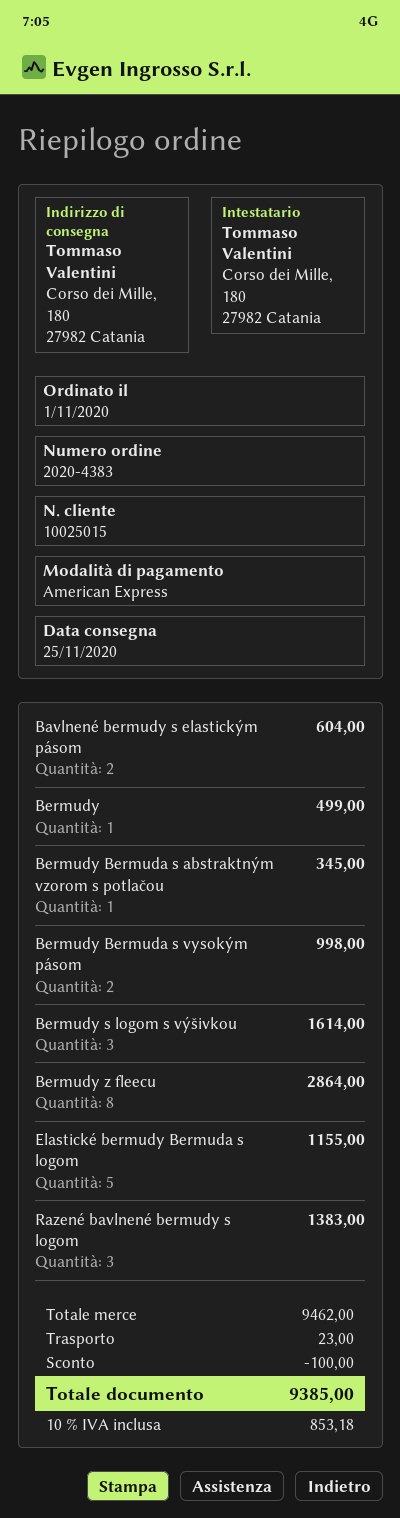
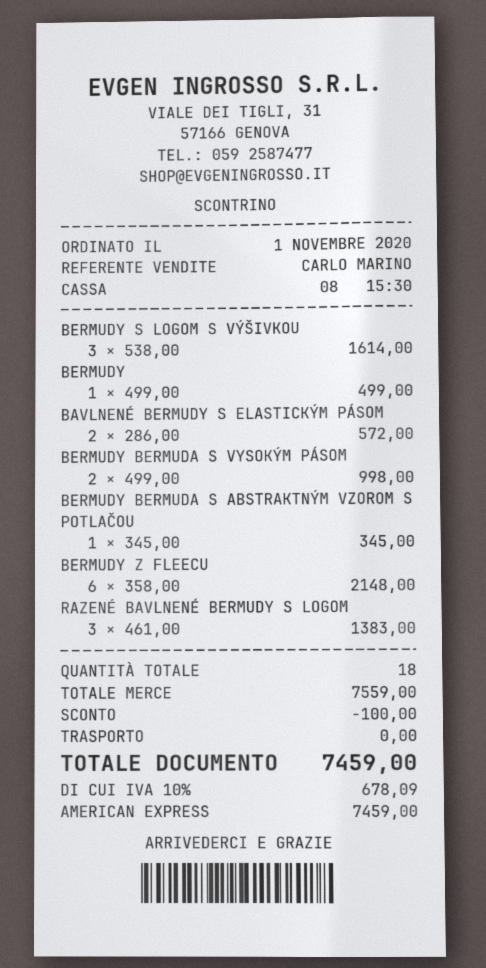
Bavlnené bermudy s elastickým pásom: 2 for 604.00 -> 2 for 572.00
Bermudy z fleecu: 8 for 2864.00 -> 6 for 2148.00
Elastické bermudy Bermuda s logom: 5 for 1155.00 -> none
subtotal: 9462.00 -> 7559.00
shipping: 23.00 -> 0.00
tax: 10% = 853.18 -> 10% = 678.09
total: 9385.00 -> 7459.00

